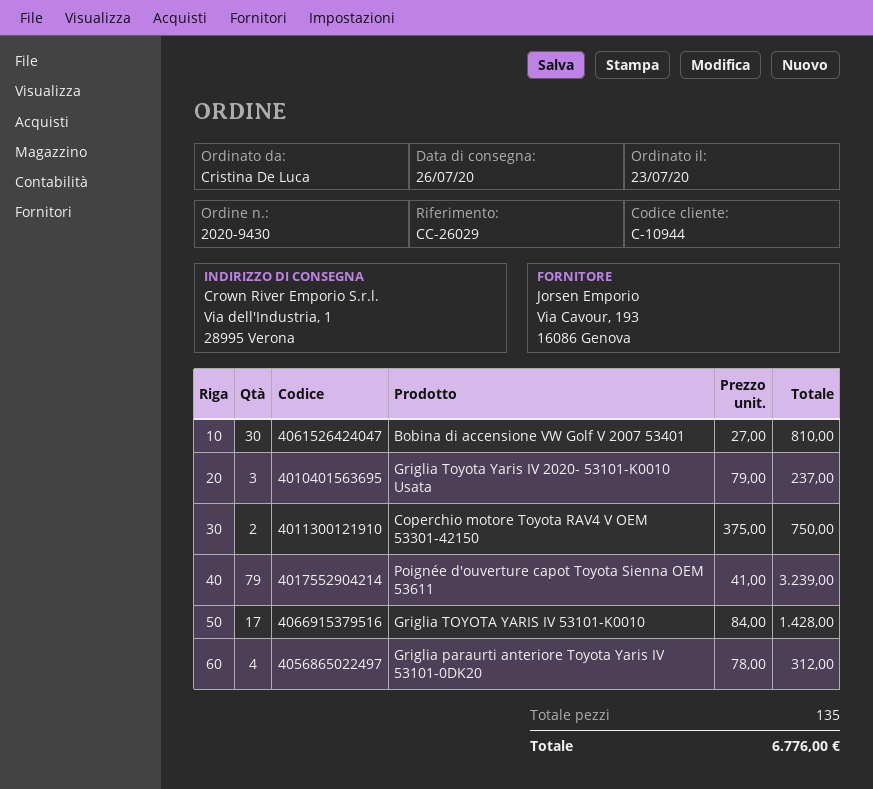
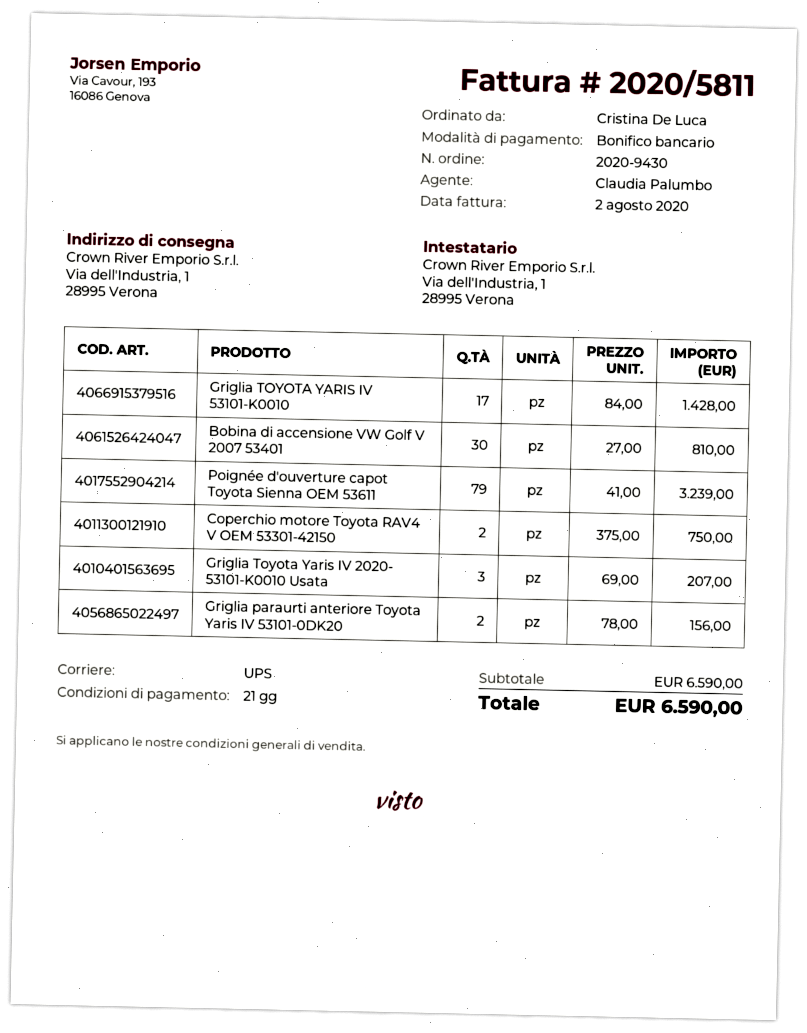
Griglia Toyota Yaris IV 2020- 53101-K0010 Usata: 3 x 79.00 = 237.00 -> 3 x 69.00 = 207.00
Griglia paraurti anteriore Toyota Yaris IV 53101-0DK20: 4 x 78.00 = 312.00 -> 2 x 78.00 = 156.00
total: 6776.00 -> 6590.00

